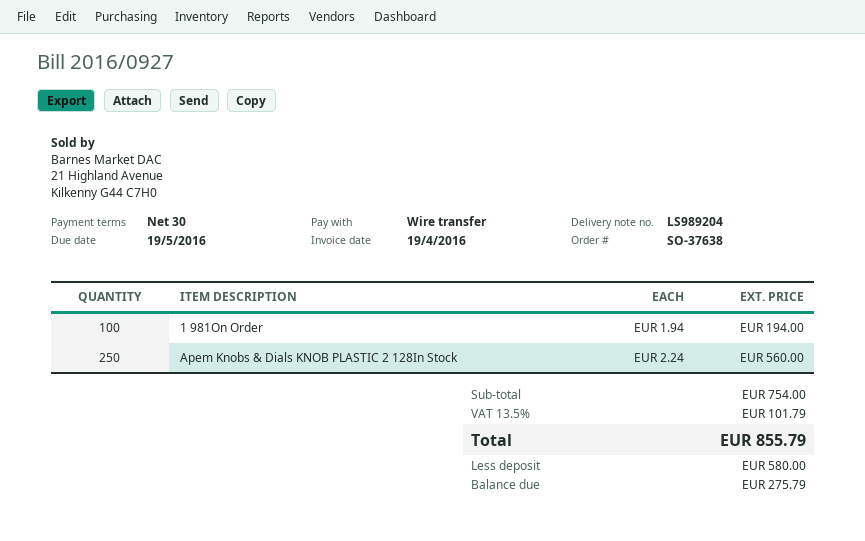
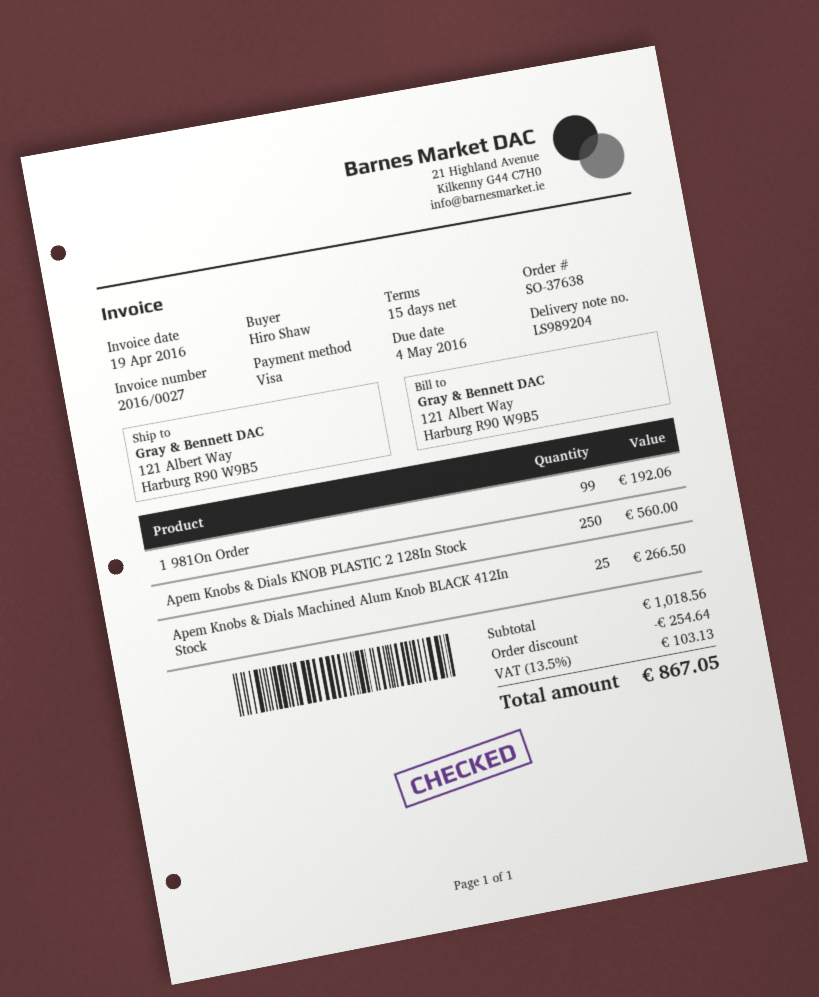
invoice number: 2016/0927 -> 2016/0027
payment terms: 30 days -> 15 days
due date: 2016-05-19 -> 2016-05-04
payment method: bank transfer -> Visa
1 981On Order: 100 for 194.00 -> 99 for 192.06
Apem Knobs & Dials Machined Alum Knob BLACK 412In Stock: none -> 25 for 266.50
subtotal: 754.00 -> 1018.56
discount: none -> 254.64
tax: 13.5% = 101.79 -> 13.5% = 103.13
total: 855.79 -> 867.05

